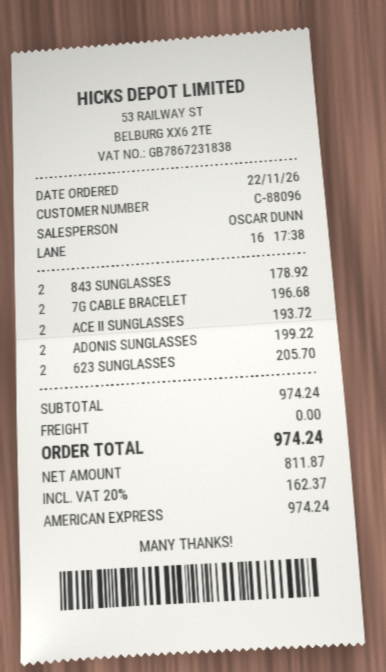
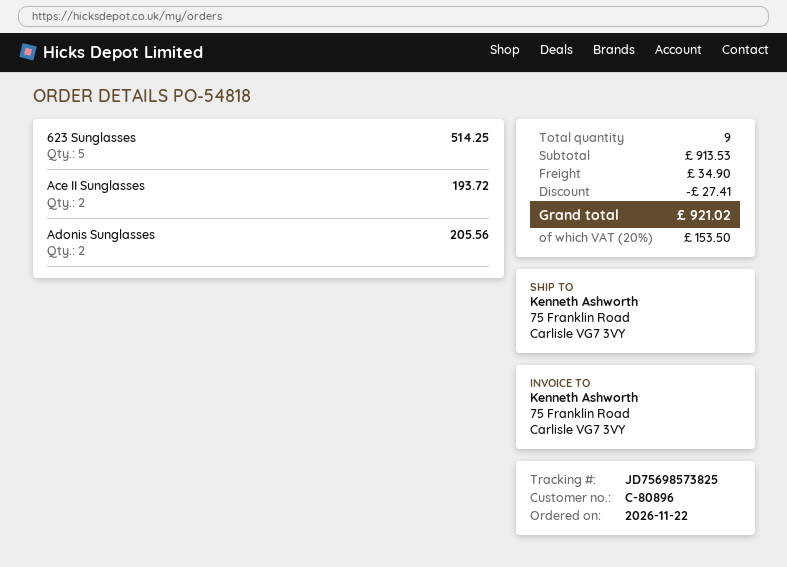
customer number: C-88096 -> C-80896
843 SUNGLASSES: 2 for 178.92 -> none
7G CABLE BRACELET: 2 for 196.68 -> none
ADONIS SUNGLASSES: 2 for 199.22 -> 2 for 205.56
623 SUNGLASSES: 2 for 205.70 -> 5 for 514.25
subtotal: 974.24 -> 913.53
discount: none -> 27.41
shipping: 0.00 -> 34.90
tax: 20% = 162.37 -> 20% = 153.50
total: 974.24 -> 921.02

